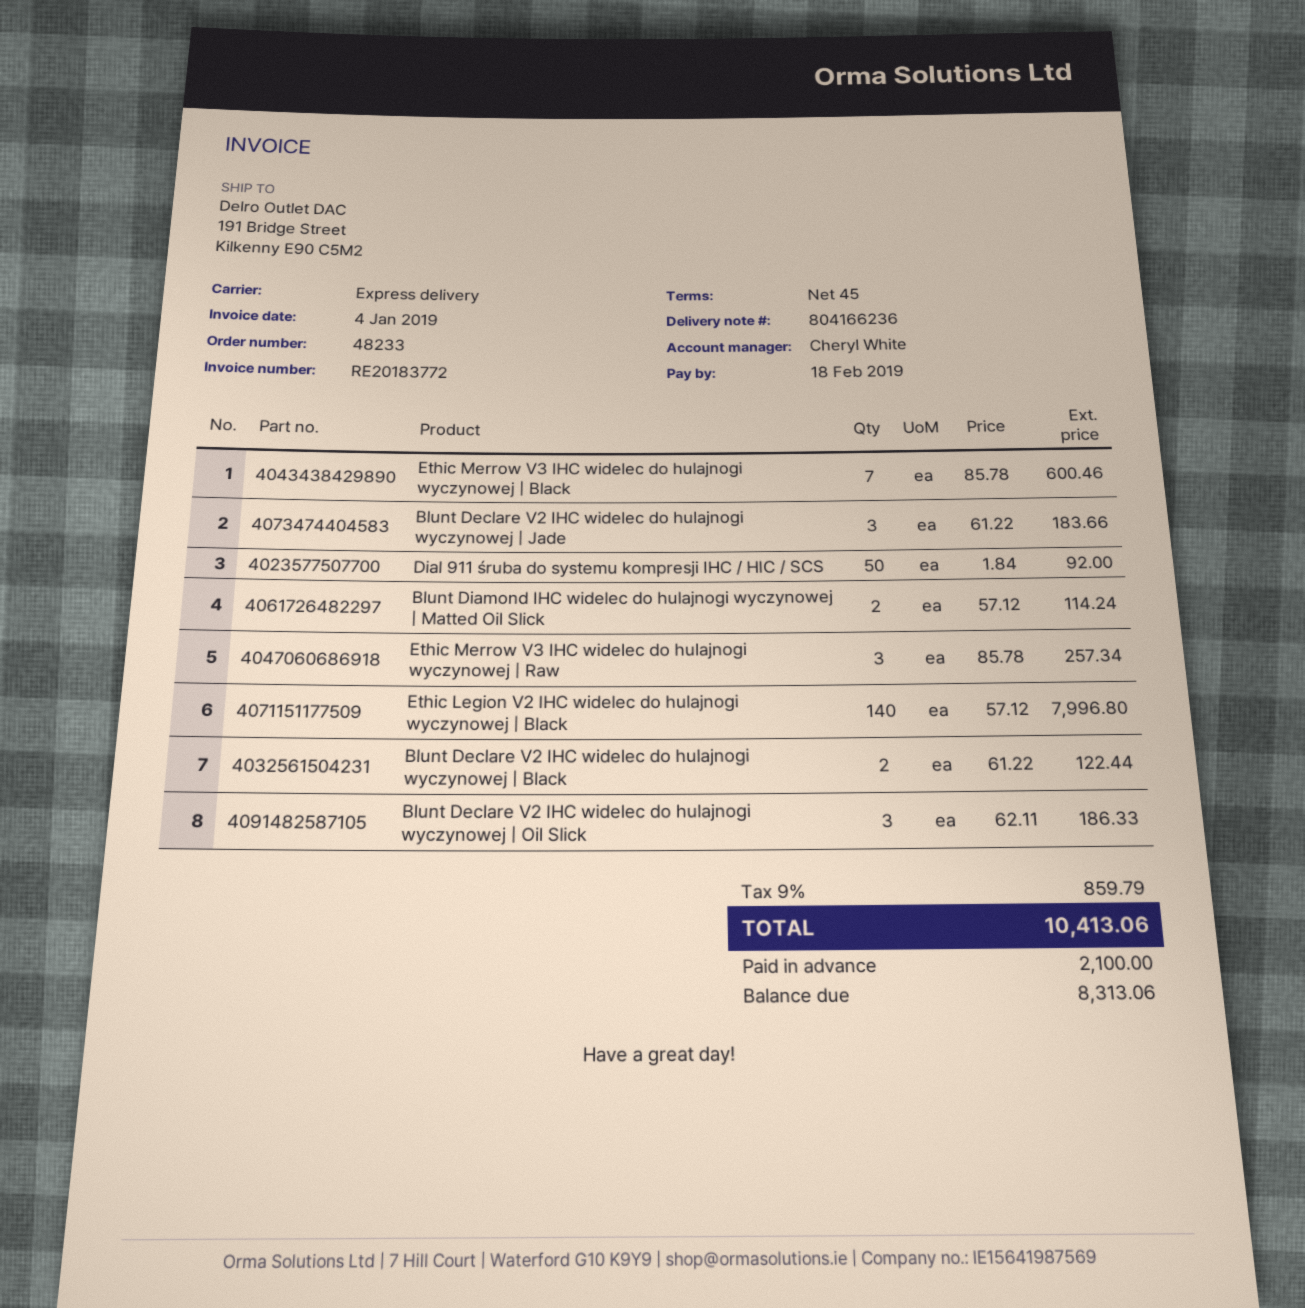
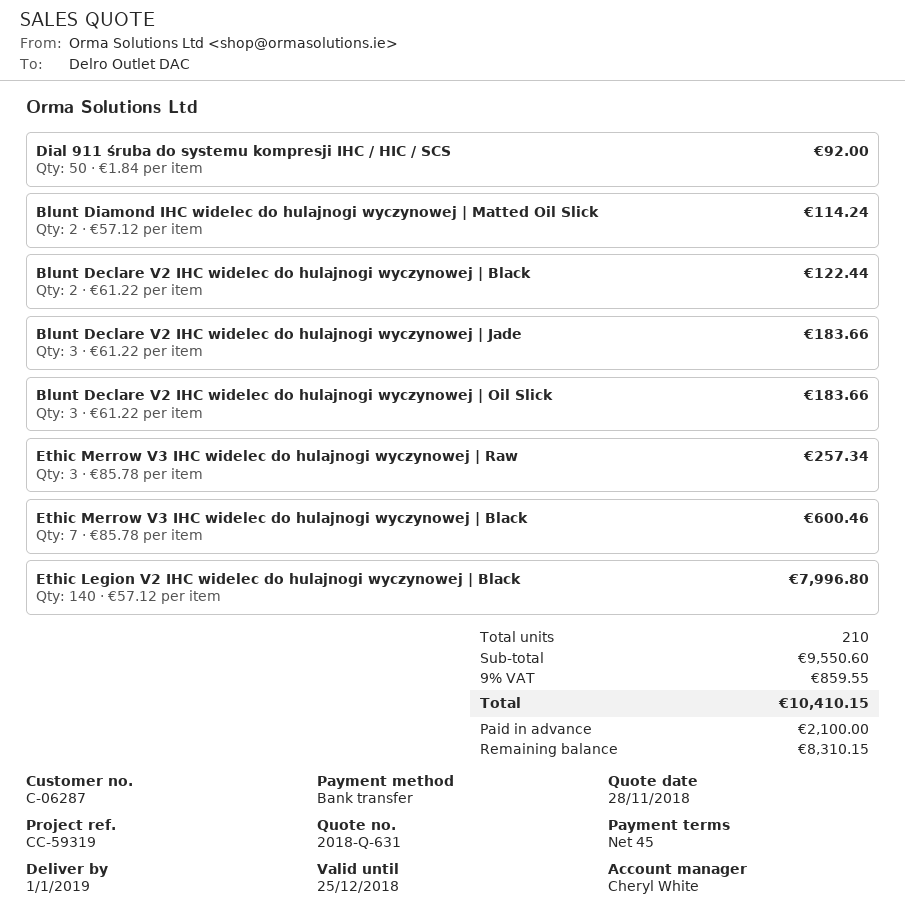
Blunt Declare V2 IHC widelec do hulajnogi wyczynowej | Oil Slick: 3 x 62.11 = 186.33 -> 3 x 61.22 = 183.66
tax: 9% = 859.79 -> 9% = 859.55
total: 10413.06 -> 10410.15
balance: 8313.06 -> 8310.15

